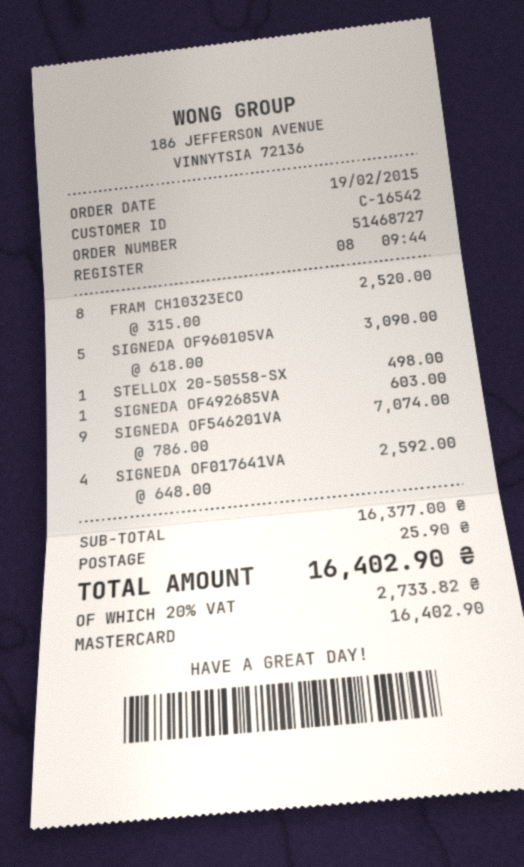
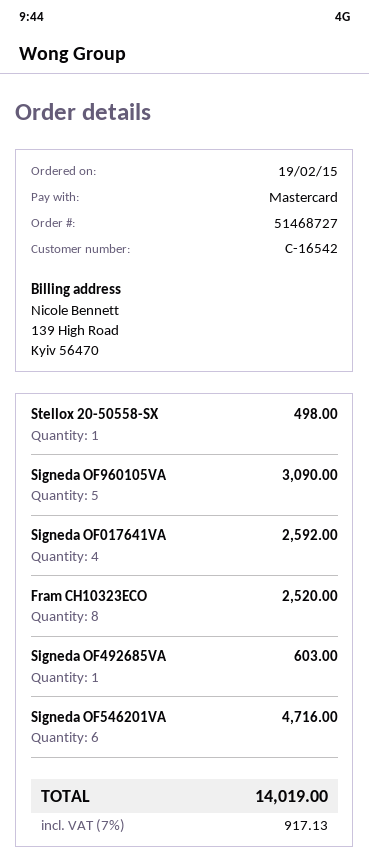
SIGNEDA OF546201VA: 9 for 7074.00 -> 6 for 4716.00
shipping: 25.90 -> none
tax: 20% = 2733.82 -> 7% = 917.13
total: 16402.90 -> 14019.00

